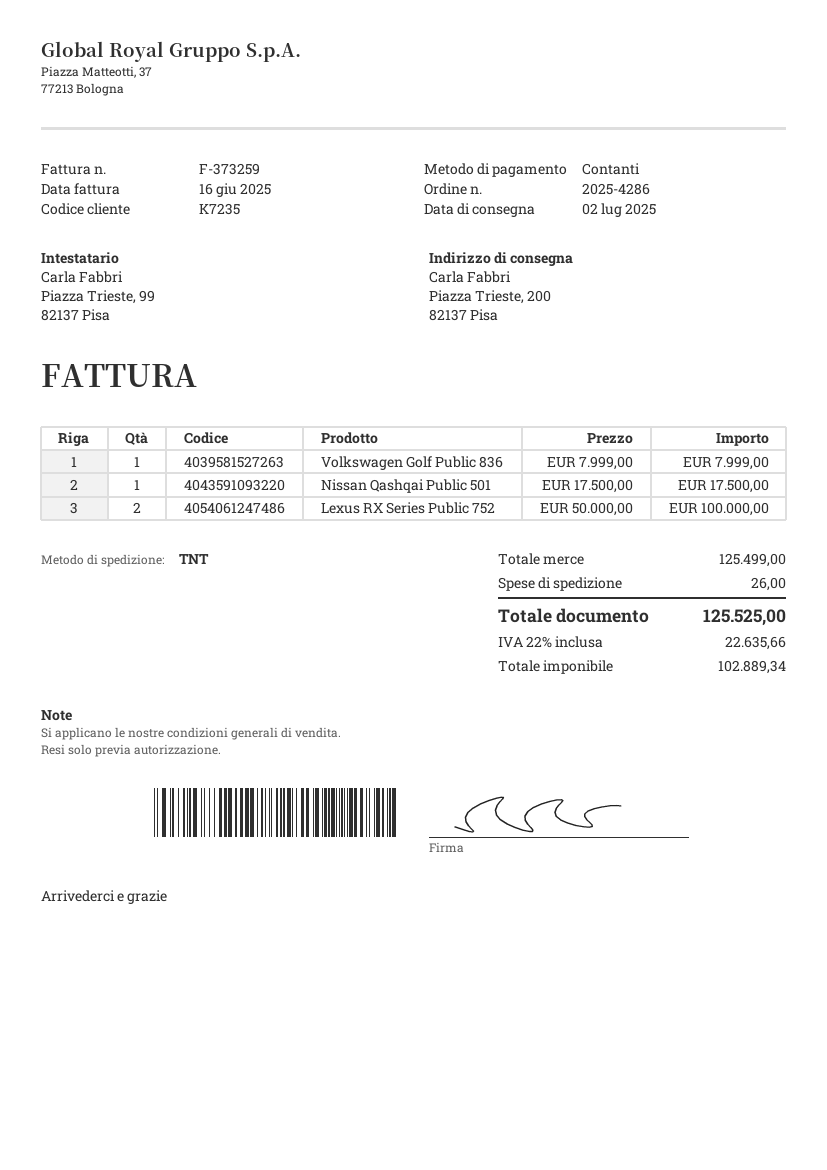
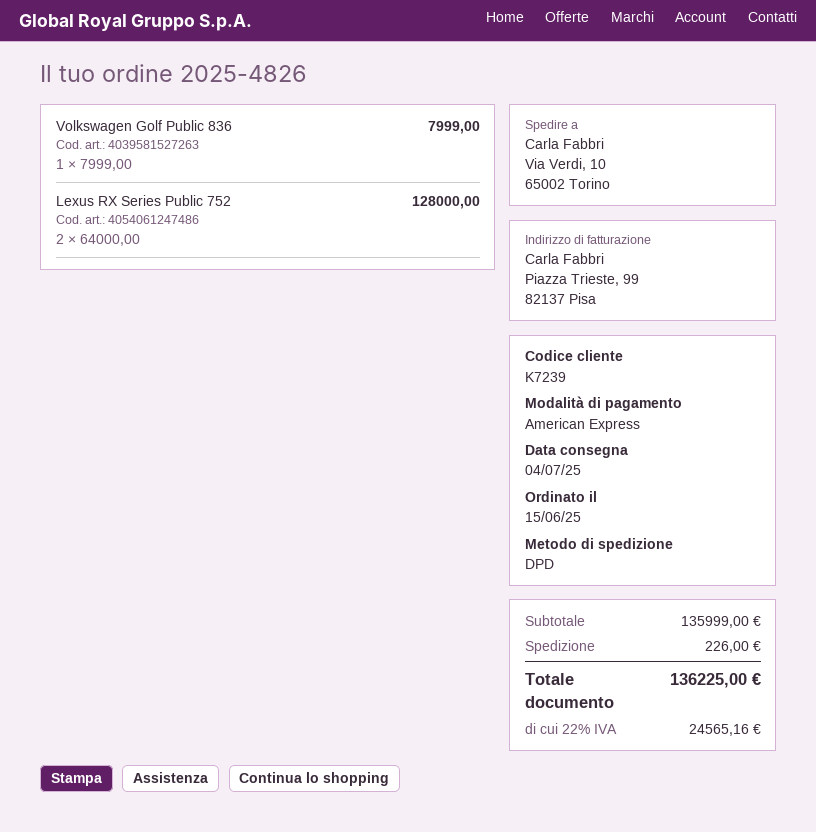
order number: 2025-4286 -> 2025-4826
delivery date: 2025-07-02 -> 2025-07-04
customer number: K7235 -> K7239
payment method: cash -> American Express
shipping method: TNT -> DPD
ship to: Piazza Trieste, 200, 82137 Pisa -> Via Verdi, 10, 65002 Torino
Nissan Qashqai Public 501: 1 x 17500.00 = 17500.00 -> none
Lexus RX Series Public 752: 2 x 50000.00 = 100000.00 -> 2 x 64000.00 = 128000.00
subtotal: 125499.00 -> 135999.00
shipping: 26.00 -> 226.00
tax: 22% = 22635.66 -> 22% = 24565.16
total: 125525.00 -> 136225.00

